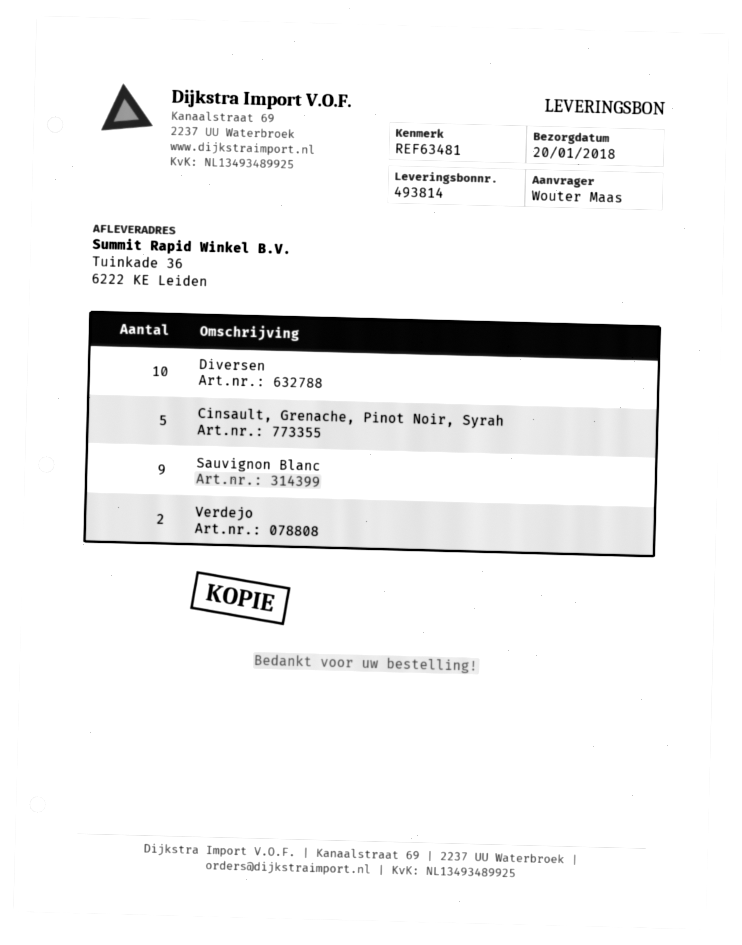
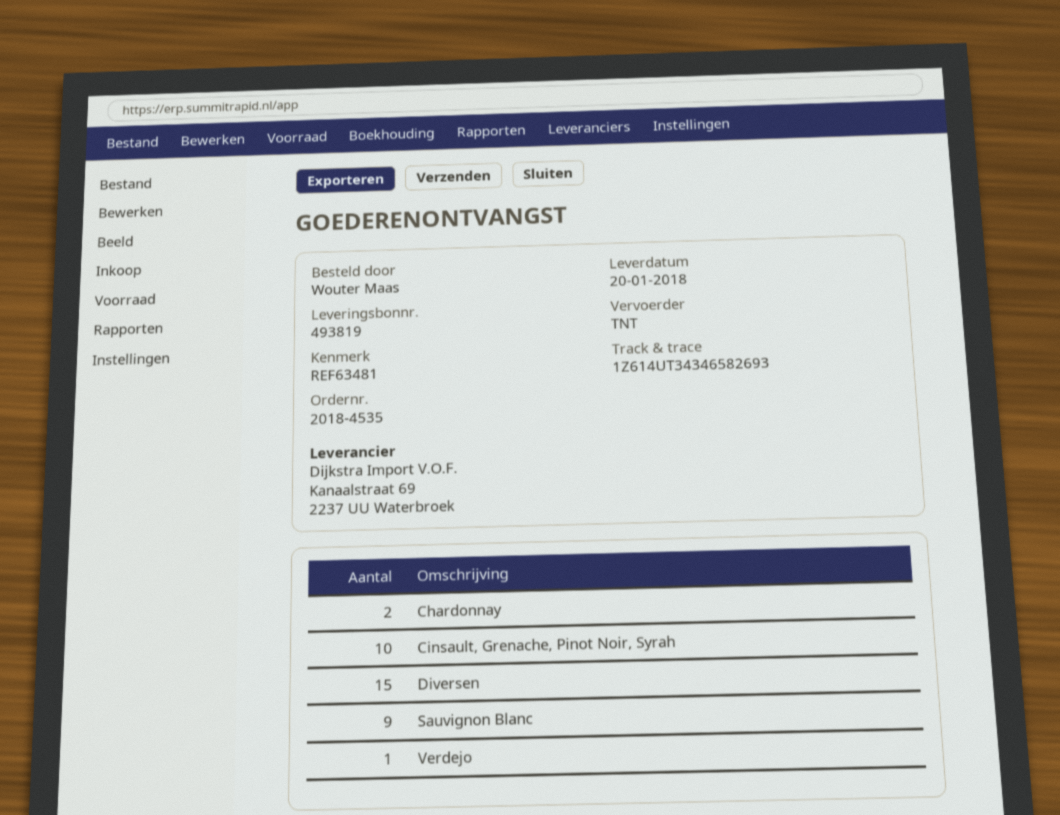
delivery note number: 493814 -> 493819
Diversen: 10 -> 15
Cinsault, Grenache, Pinot Noir, Syrah: 5 -> 10
Verdejo: 2 -> 1
Chardonnay: none -> 2

